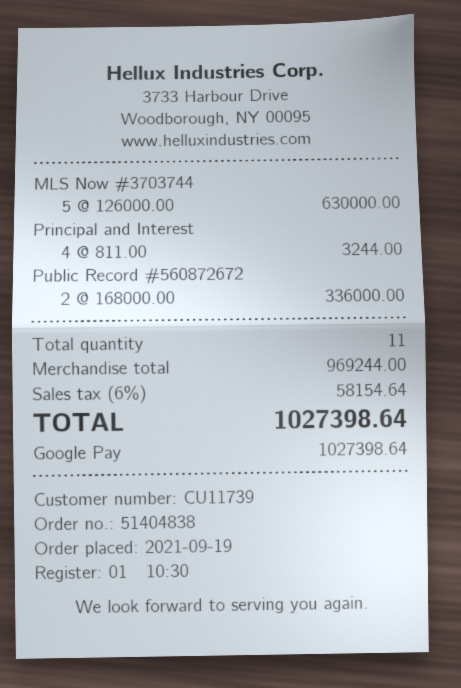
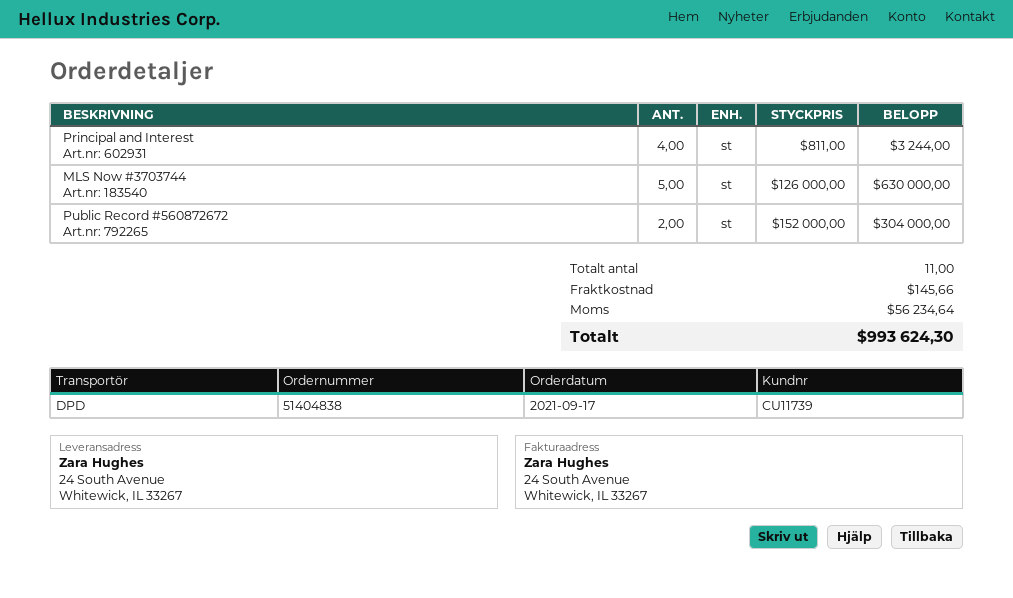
order date: 2021-09-19 -> 2021-09-17
Public Record #560872672: 2 x 168000.00 = 336000.00 -> 2 x 152000.00 = 304000.00
shipping: none -> 145.66
tax: 58154.64 -> 56234.64
total: 1027398.64 -> 993624.30

